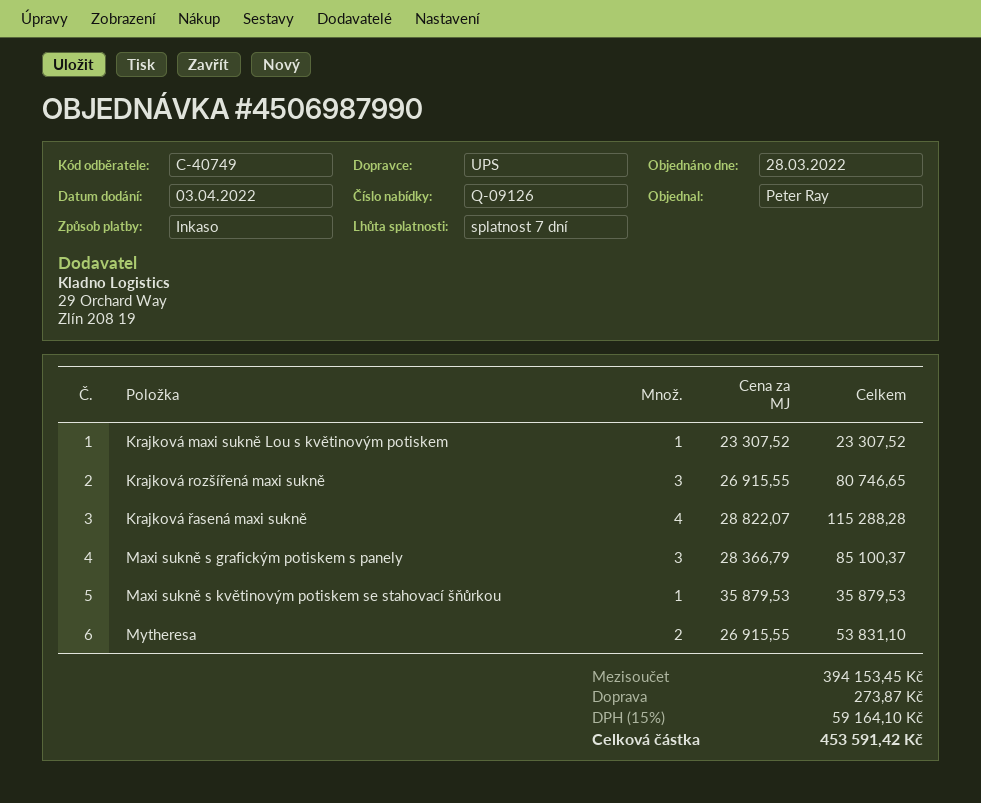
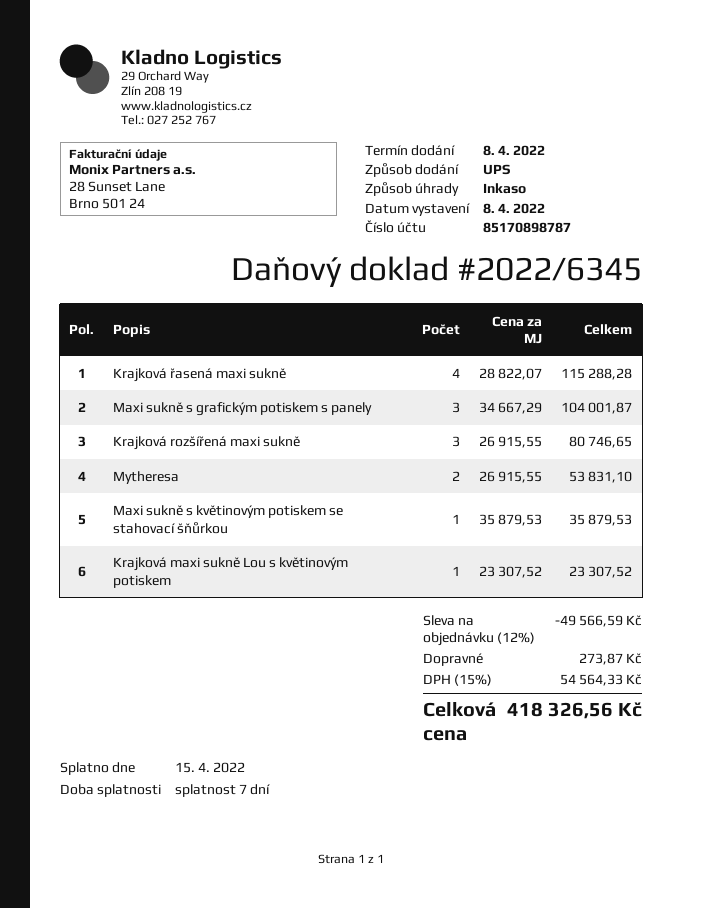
delivery date: 2022-04-03 -> 2022-04-08
Maxi sukně s grafickým potiskem s panely: 3 x 28366.79 = 85100.37 -> 3 x 34667.29 = 104001.87
discount: none -> 12% = 49566.59
tax: 15% = 59164.10 -> 15% = 54564.33
total: 453591.42 -> 418326.56

